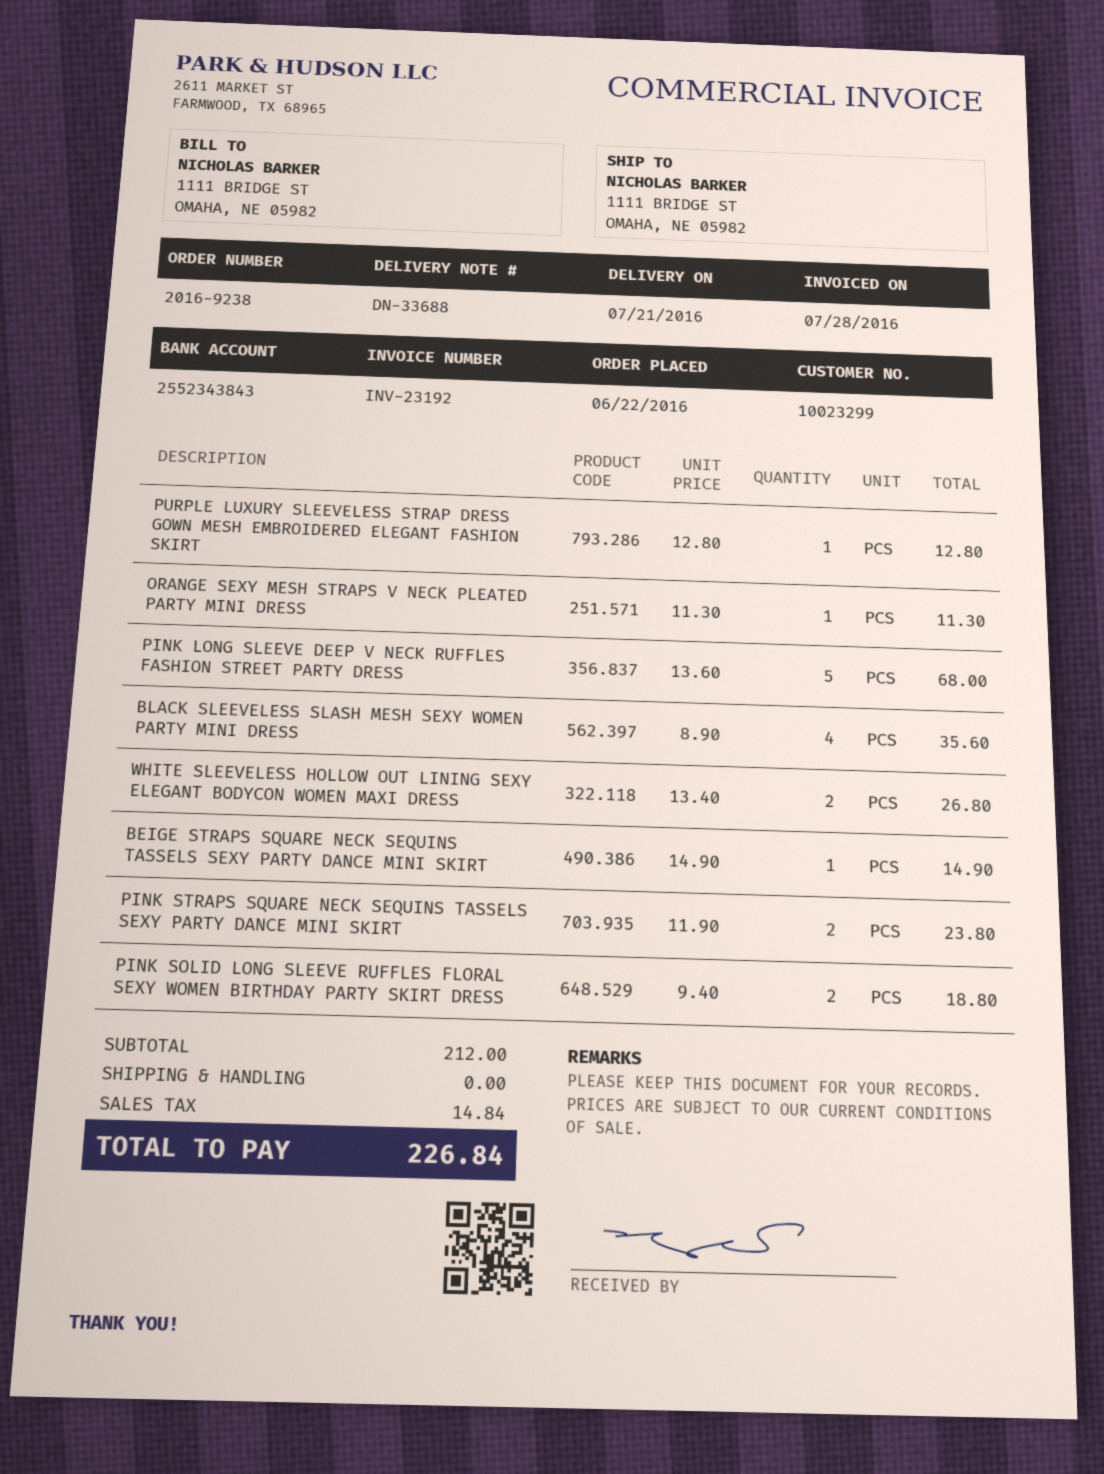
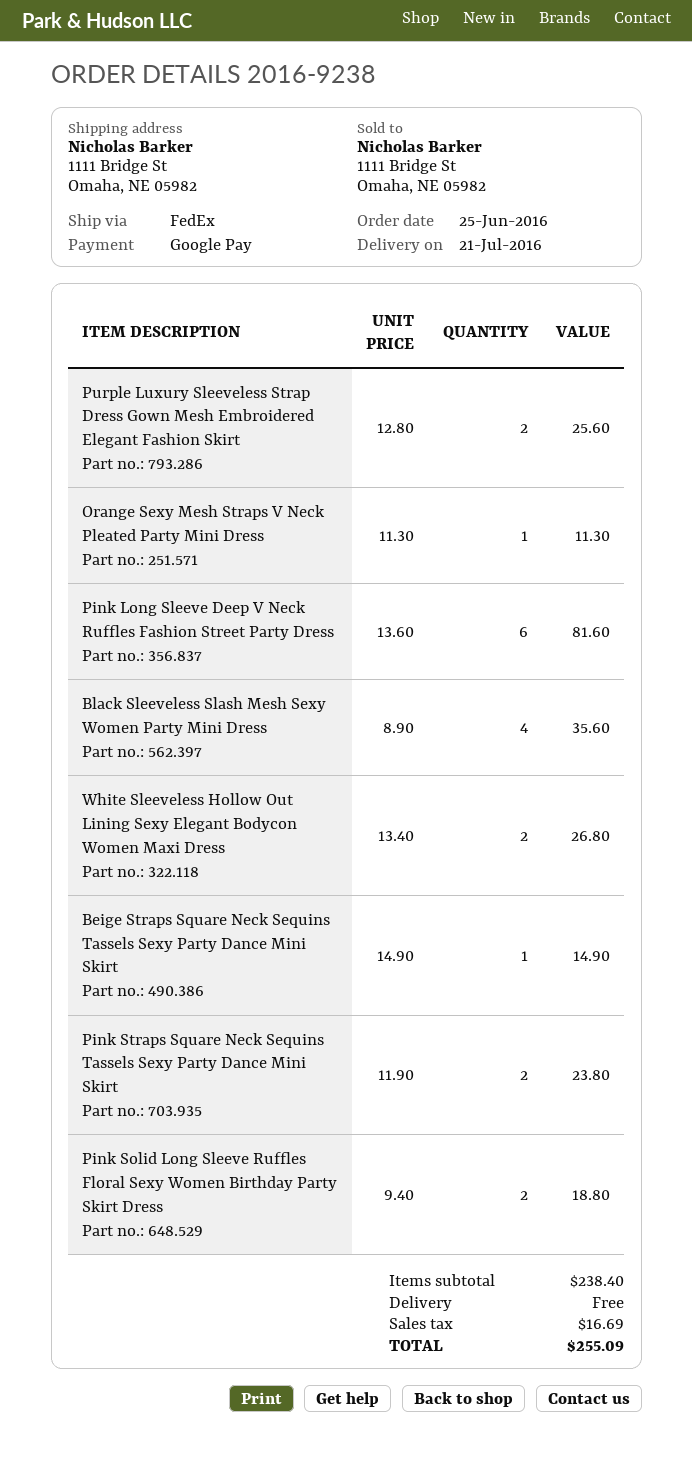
order date: 2016-06-22 -> 2016-06-25
PURPLE LUXURY SLEEVELESS STRAP DRESS GOWN MESH EMBROIDERED ELEGANT FASHION SKIRT: 1 x 12.80 = 12.80 -> 2 x 12.80 = 25.60
PINK LONG SLEEVE DEEP V NECK RUFFLES FASHION STREET PARTY DRESS: 5 x 13.60 = 68.00 -> 6 x 13.60 = 81.60
subtotal: 212.00 -> 238.40
tax: 14.84 -> 16.69
total: 226.84 -> 255.09

